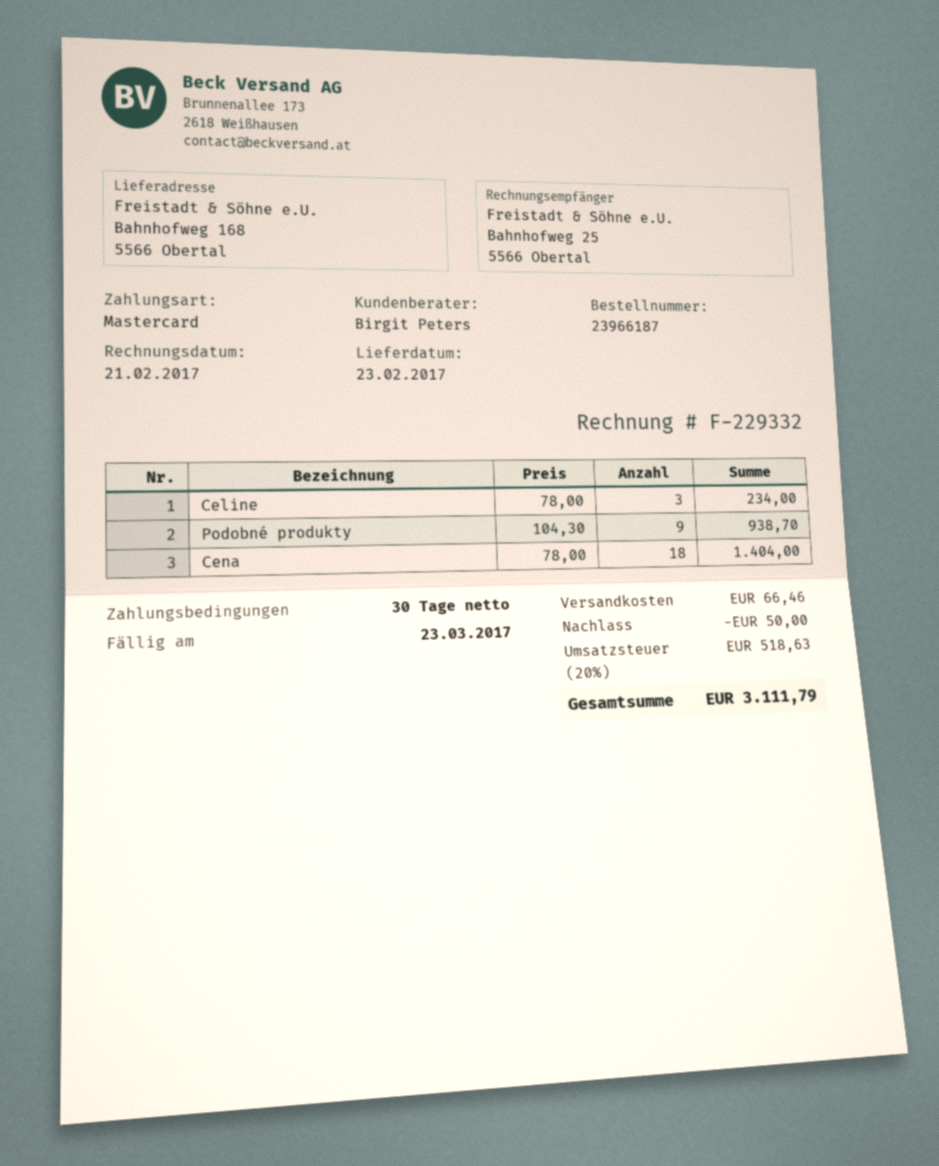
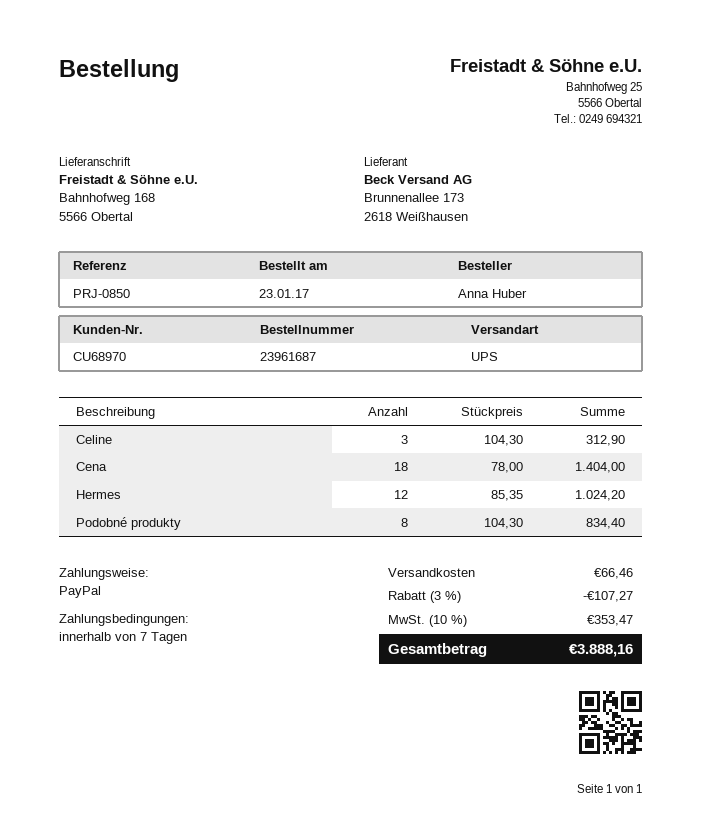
order number: 23966187 -> 23961687
payment terms: 30 days -> 7 days
payment method: Mastercard -> PayPal
Celine: 3 x 78.00 = 234.00 -> 3 x 104.30 = 312.90
Podobné produkty: 9 x 104.30 = 938.70 -> 8 x 104.30 = 834.40
Hermes: none -> 12 x 85.35 = 1024.20
discount: 50.00 -> 107.27
tax: 20% = 518.63 -> 10% = 353.47
total: 3111.79 -> 3888.16

